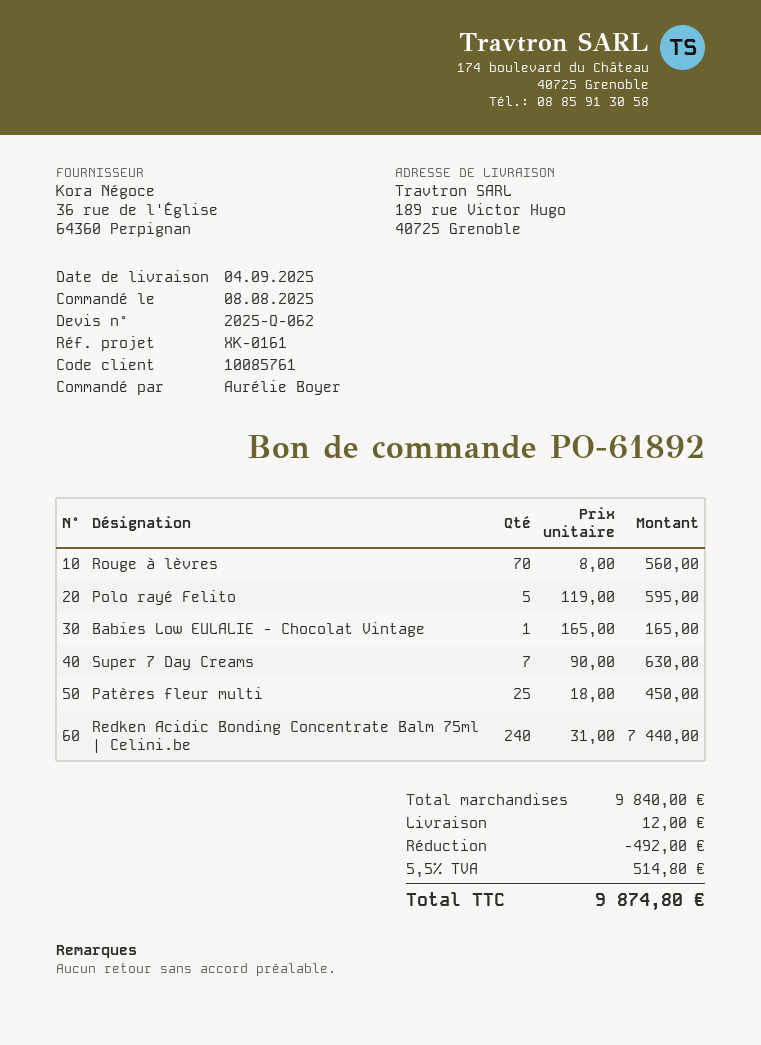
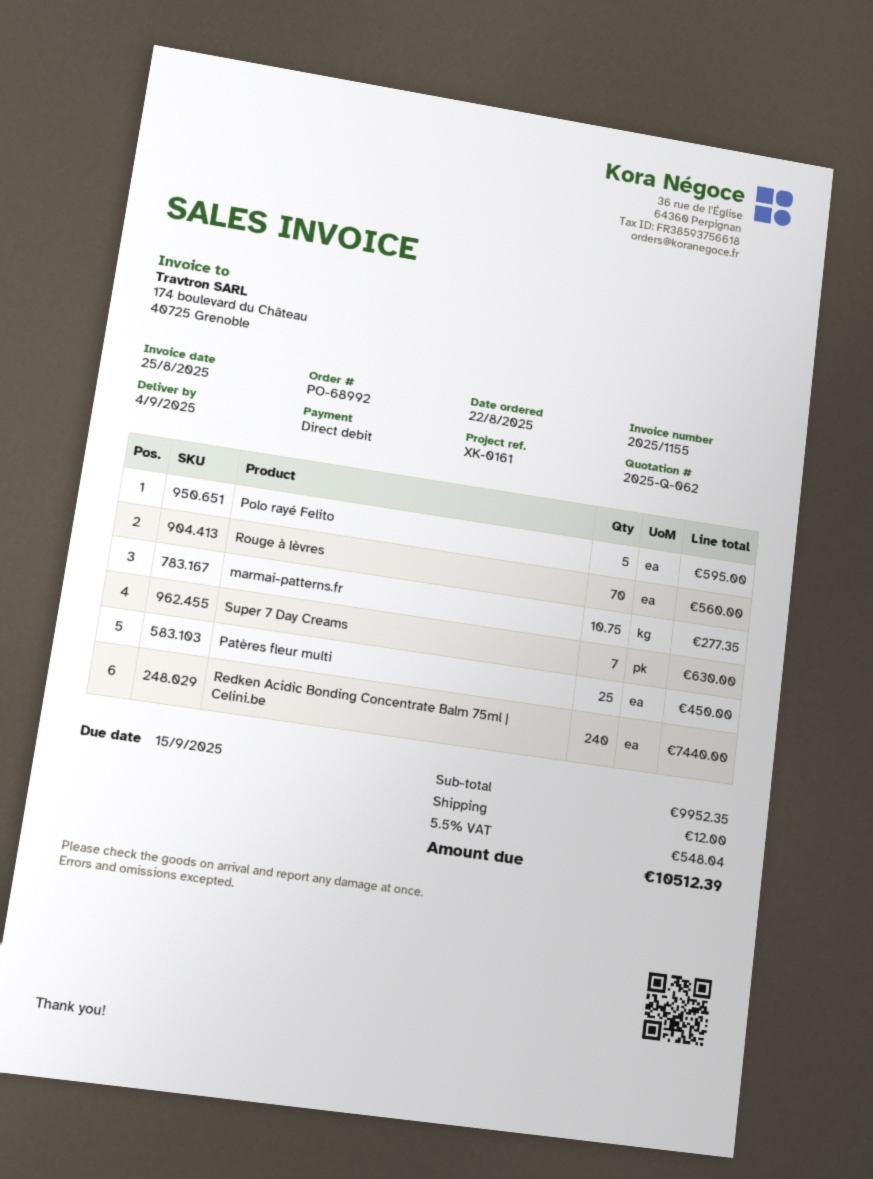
order number: PO-61892 -> PO-68992
order date: 2025-08-08 -> 2025-08-22
Babies Low EULALIE - Chocolat Vintage: 1 for 165.00 -> none
marmai-patterns.fr: none -> 10.75 for 277.35
subtotal: 9840.00 -> 9952.35
discount: 492.00 -> none
tax: 5.5% = 514.80 -> 5.5% = 548.04
total: 9874.80 -> 10512.39

